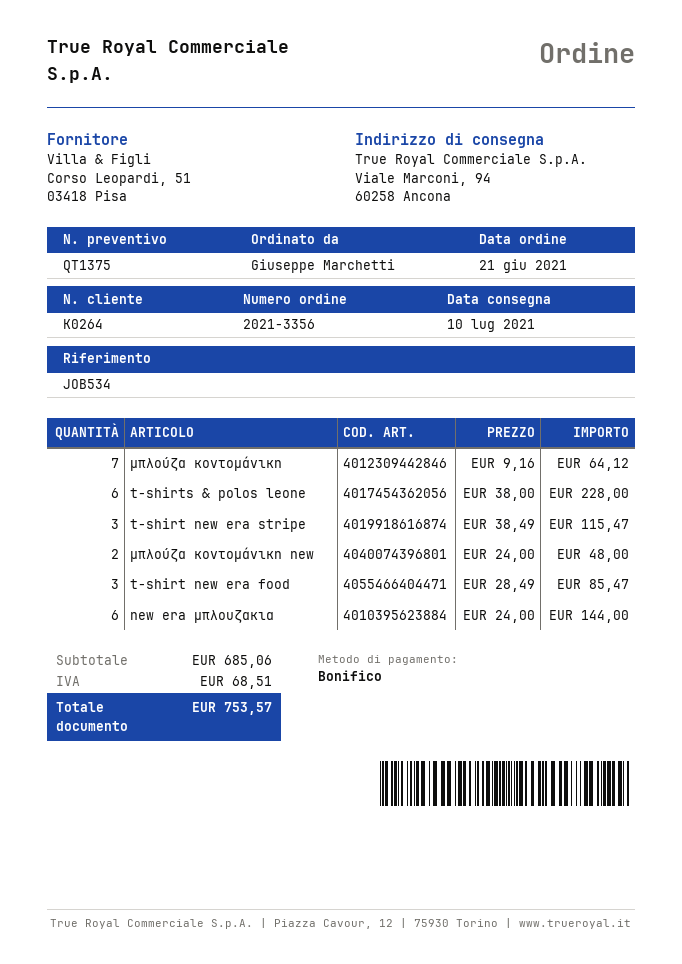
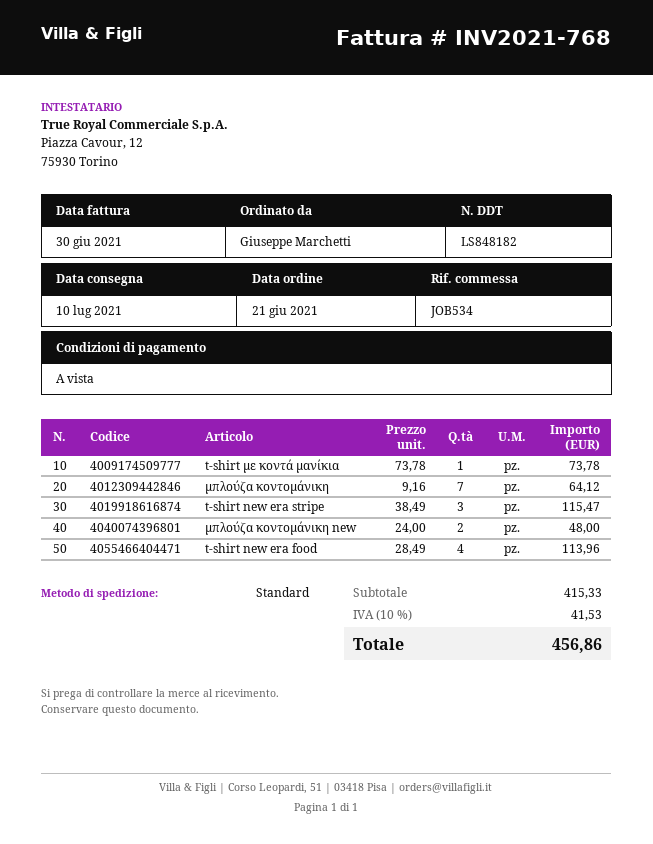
t-shirts & polos leone: 6 x 38.00 = 228.00 -> none
t-shirt new era food: 3 x 28.49 = 85.47 -> 4 x 28.49 = 113.96
new era μπλουζακια: 6 x 24.00 = 144.00 -> none
t-shirt με κοντά μανίκια: none -> 1 x 73.78 = 73.78
subtotal: 685.06 -> 415.33
tax: 68.51 -> 41.53
total: 753.57 -> 456.86

